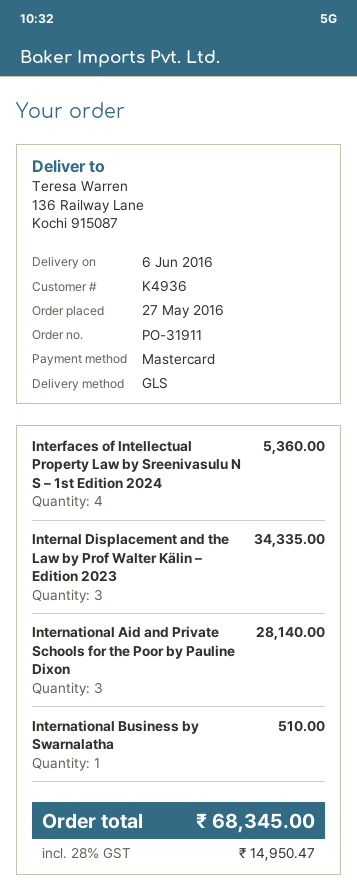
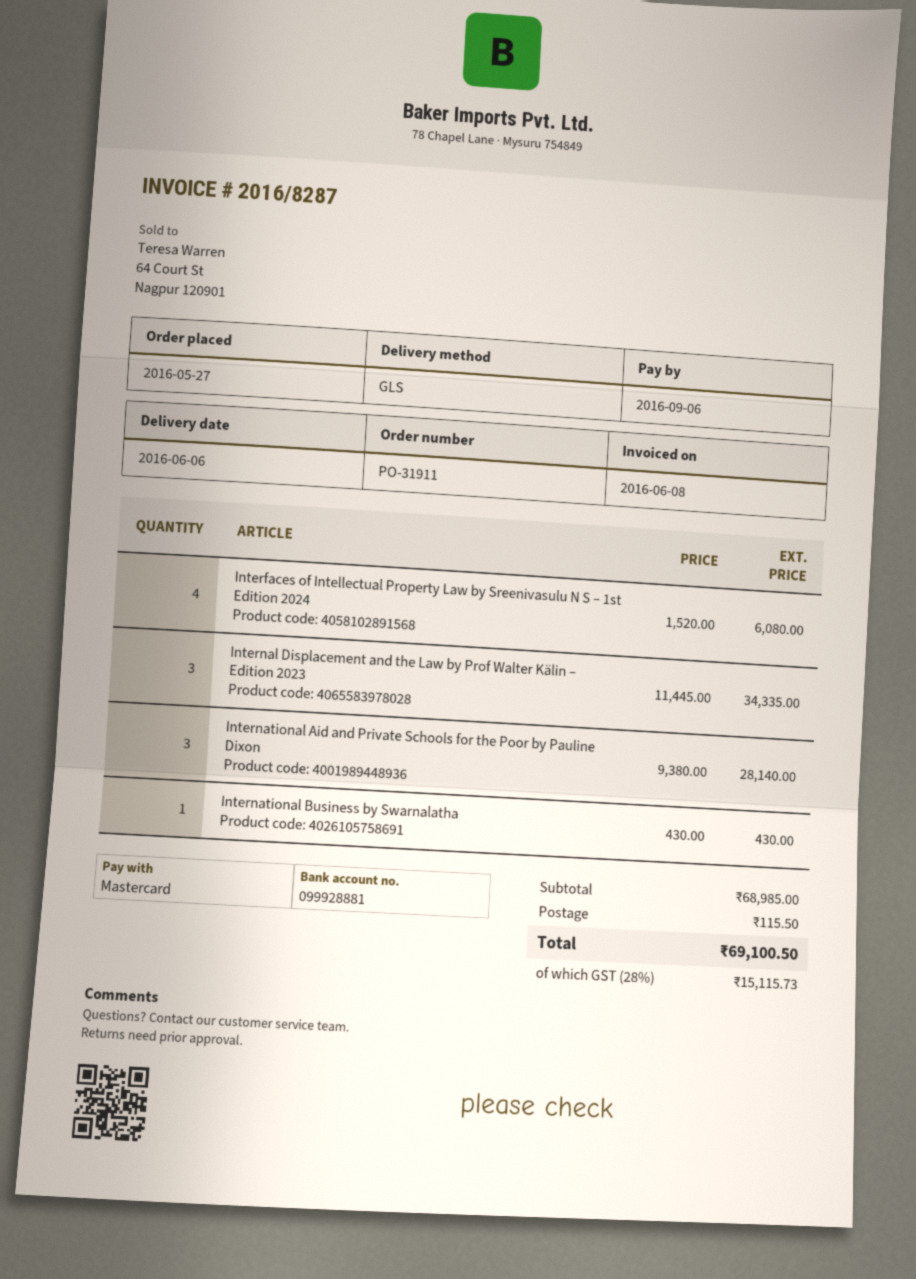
Interfaces of Intellectual Property Law by Sreenivasulu N S – 1st Edition 2024: 4 for 5360.00 -> 4 for 6080.00
International Business by Swarnalatha: 1 for 510.00 -> 1 for 430.00
shipping: none -> 115.50
tax: 28% = 14950.47 -> 28% = 15115.73
total: 68345.00 -> 69100.50

